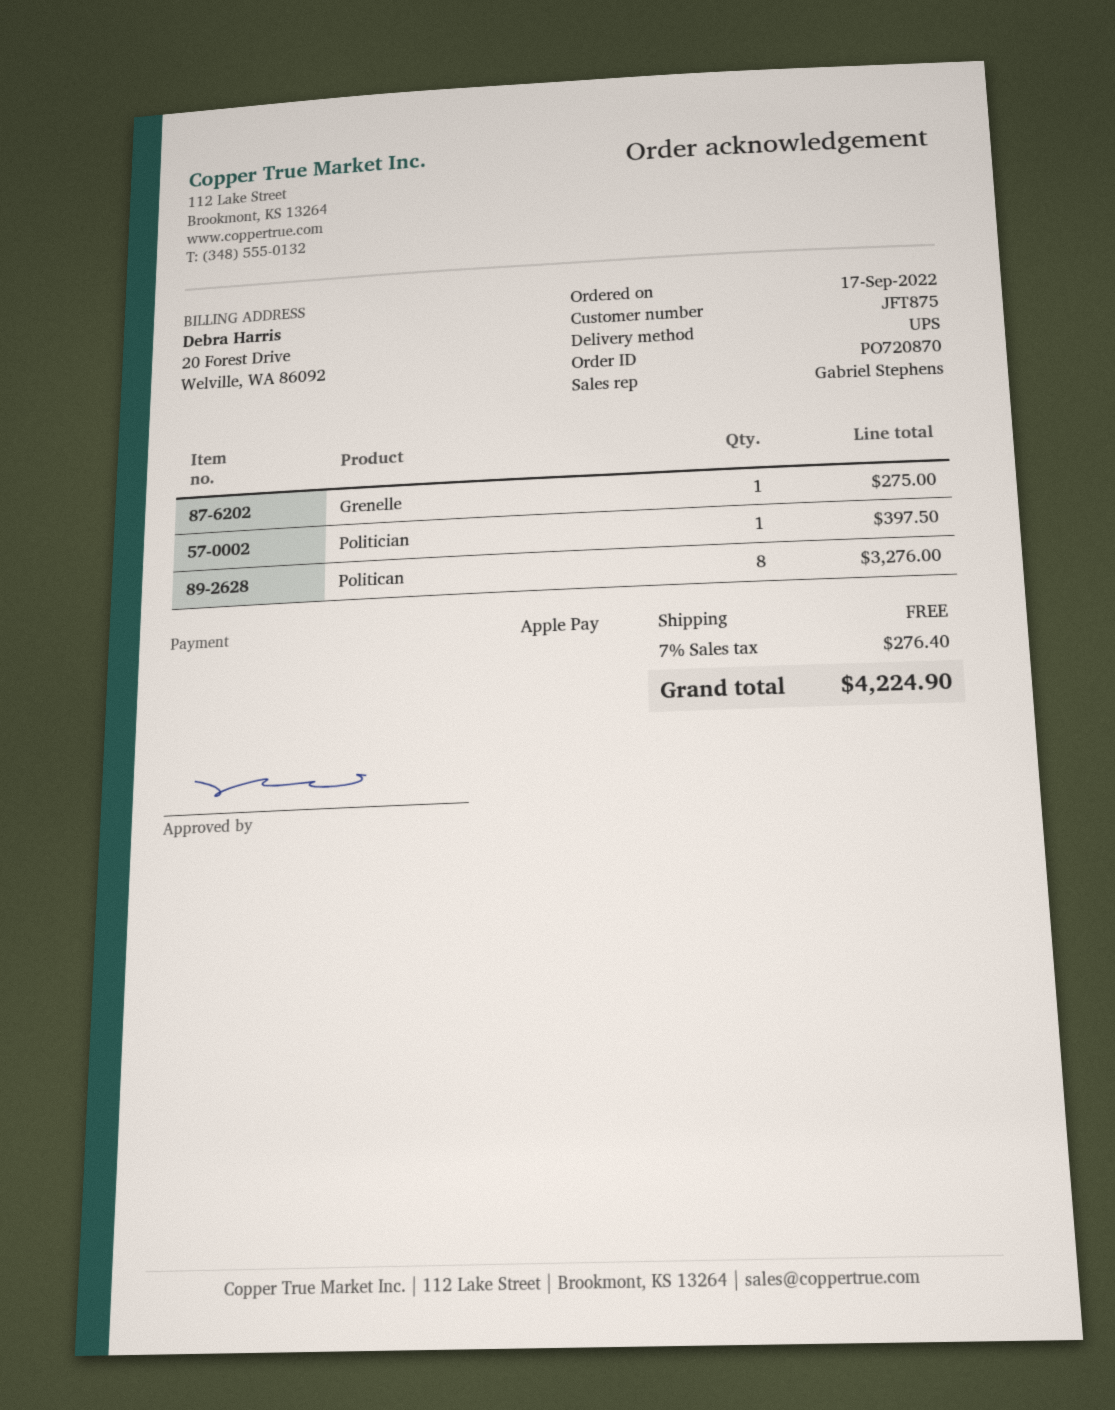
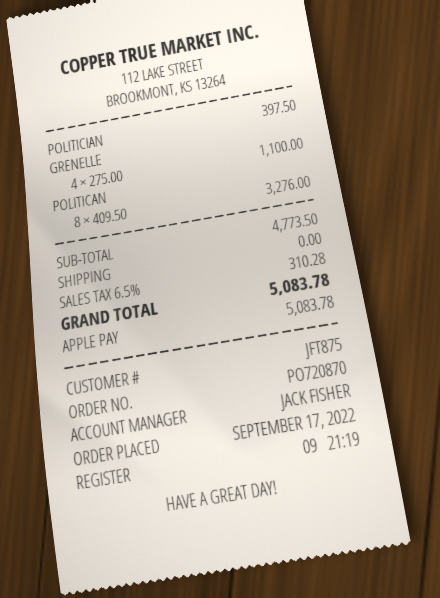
sales rep: Gabriel Stephens -> JACK FISHER
Grenelle: 1 for 275.00 -> 4 for 1100.00
tax: 7% = 276.40 -> 6.5% = 310.28
total: 4224.90 -> 5083.78

